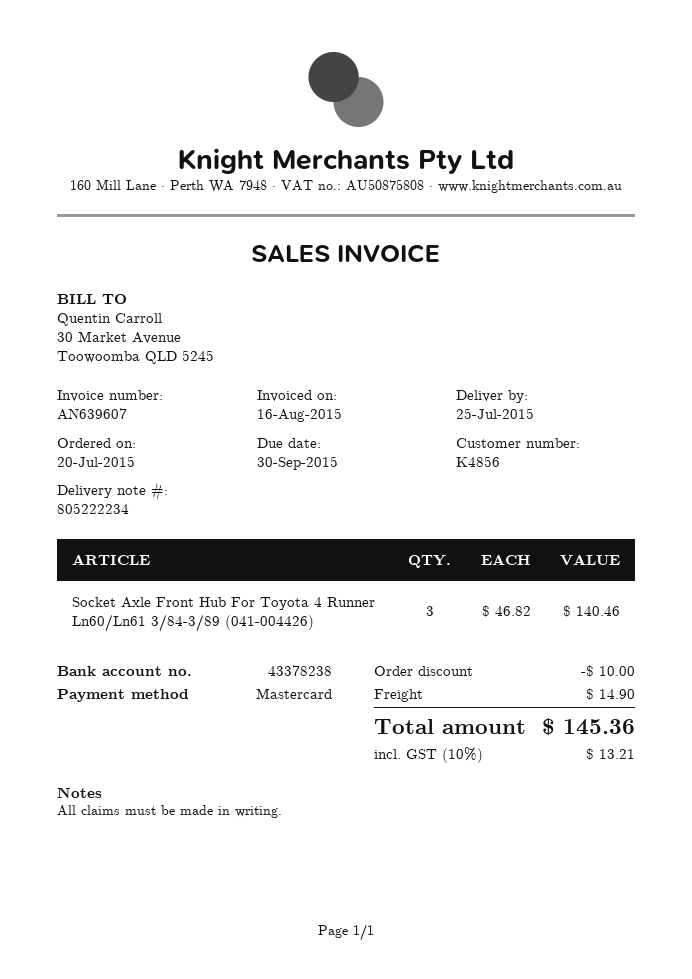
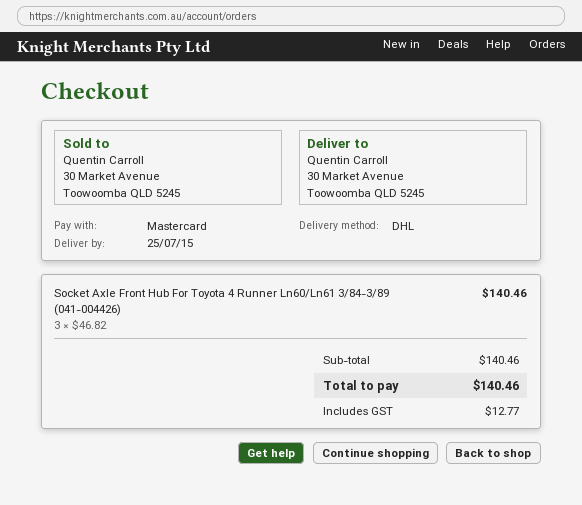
discount: 10.00 -> none
shipping: 14.90 -> none
tax: 13.21 -> 12.77
total: 145.36 -> 140.46

